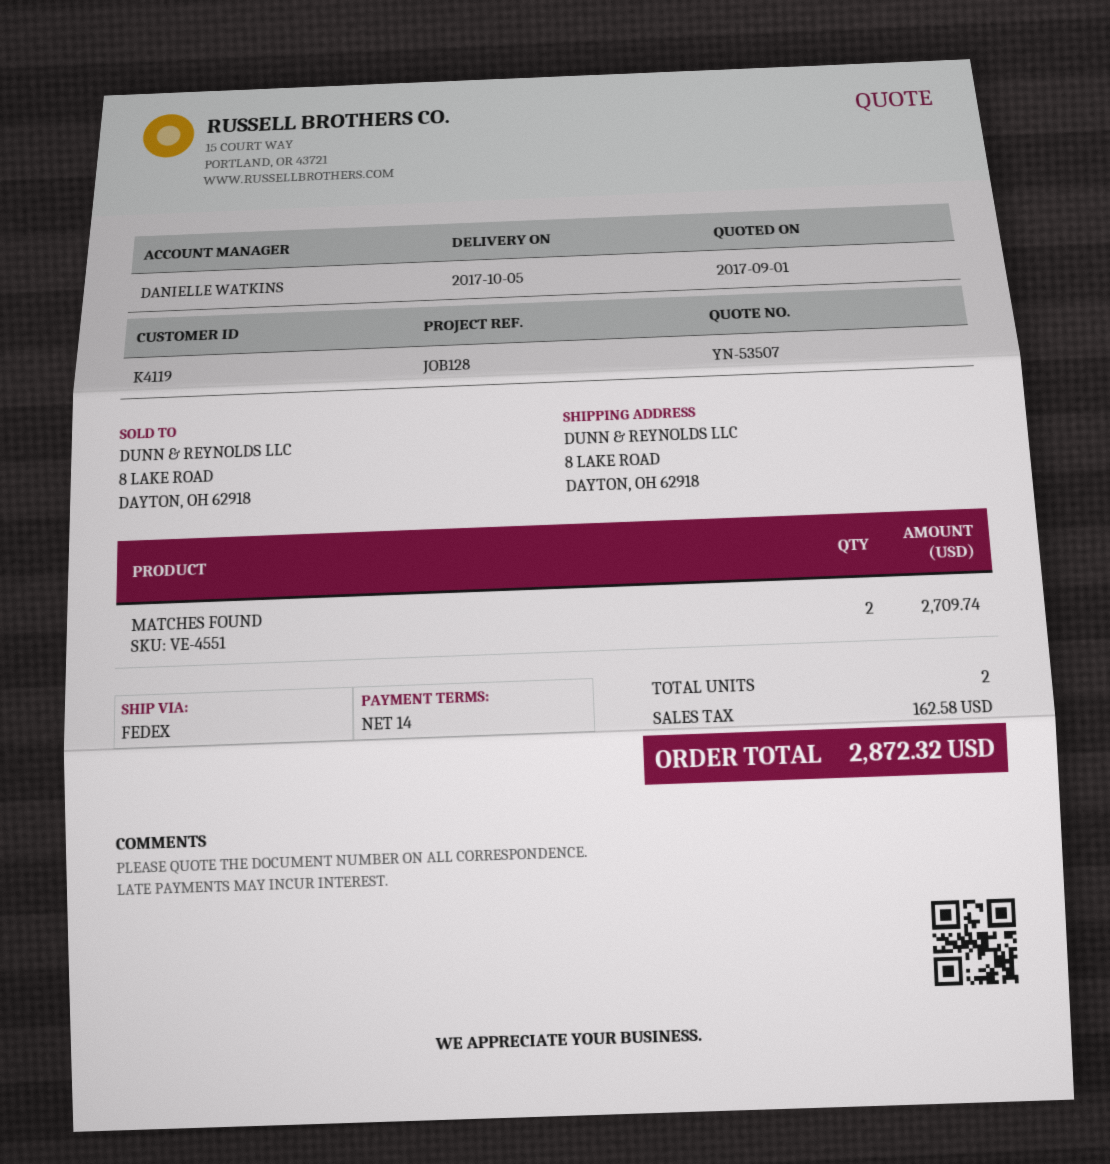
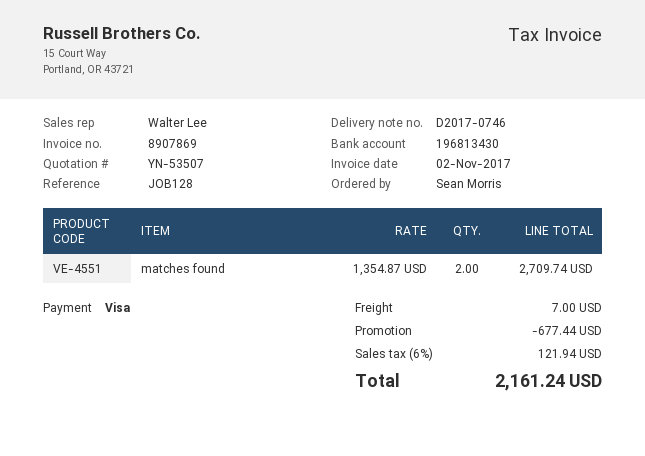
sales rep: DANIELLE WATKINS -> Walter Lee
discount: none -> 677.44
shipping: none -> 7.00
tax: 162.58 -> 121.94
total: 2872.32 -> 2161.24

